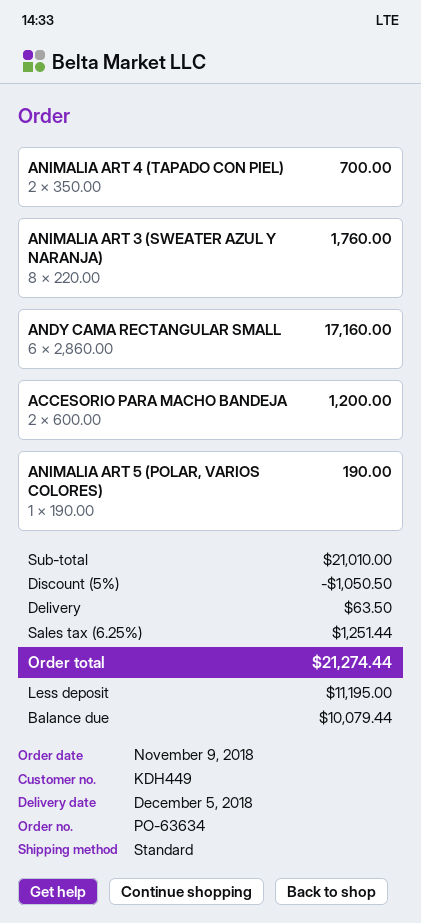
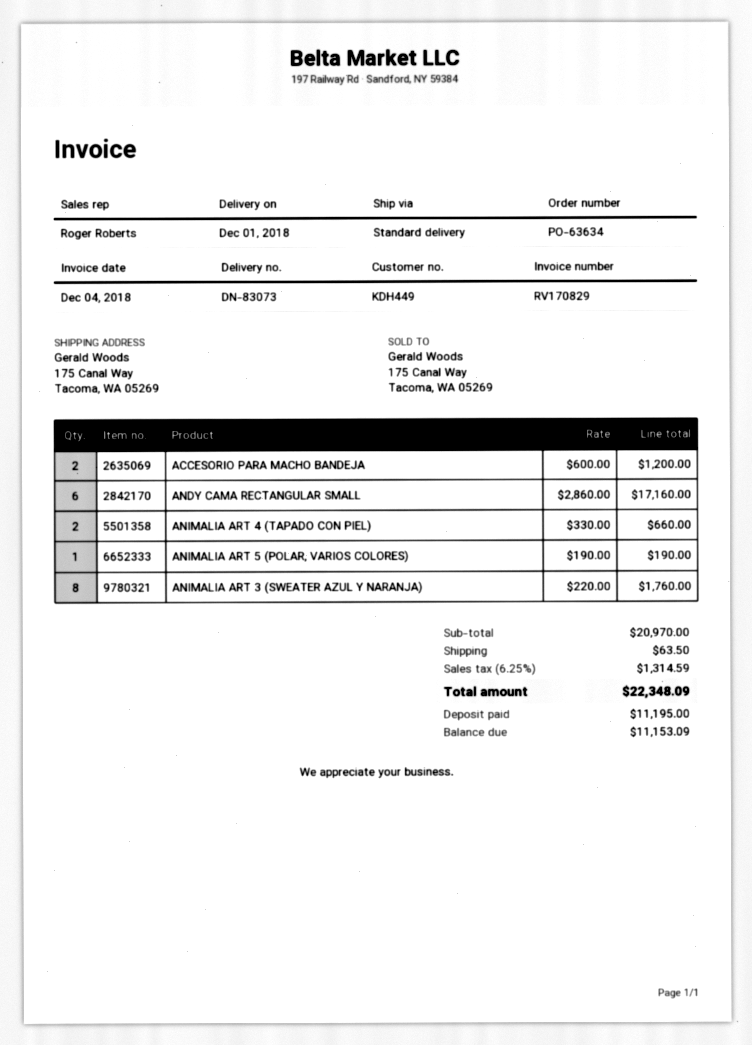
delivery date: 2018-12-05 -> 2018-12-01
ANIMALIA ART 4 (TAPADO CON PIEL): 2 x 350.00 = 700.00 -> 2 x 330.00 = 660.00
subtotal: 21010.00 -> 20970.00
discount: 5% = 1050.50 -> none
tax: 6.25% = 1251.44 -> 6.25% = 1314.59
total: 21274.44 -> 22348.09
balance: 10079.44 -> 11153.09

